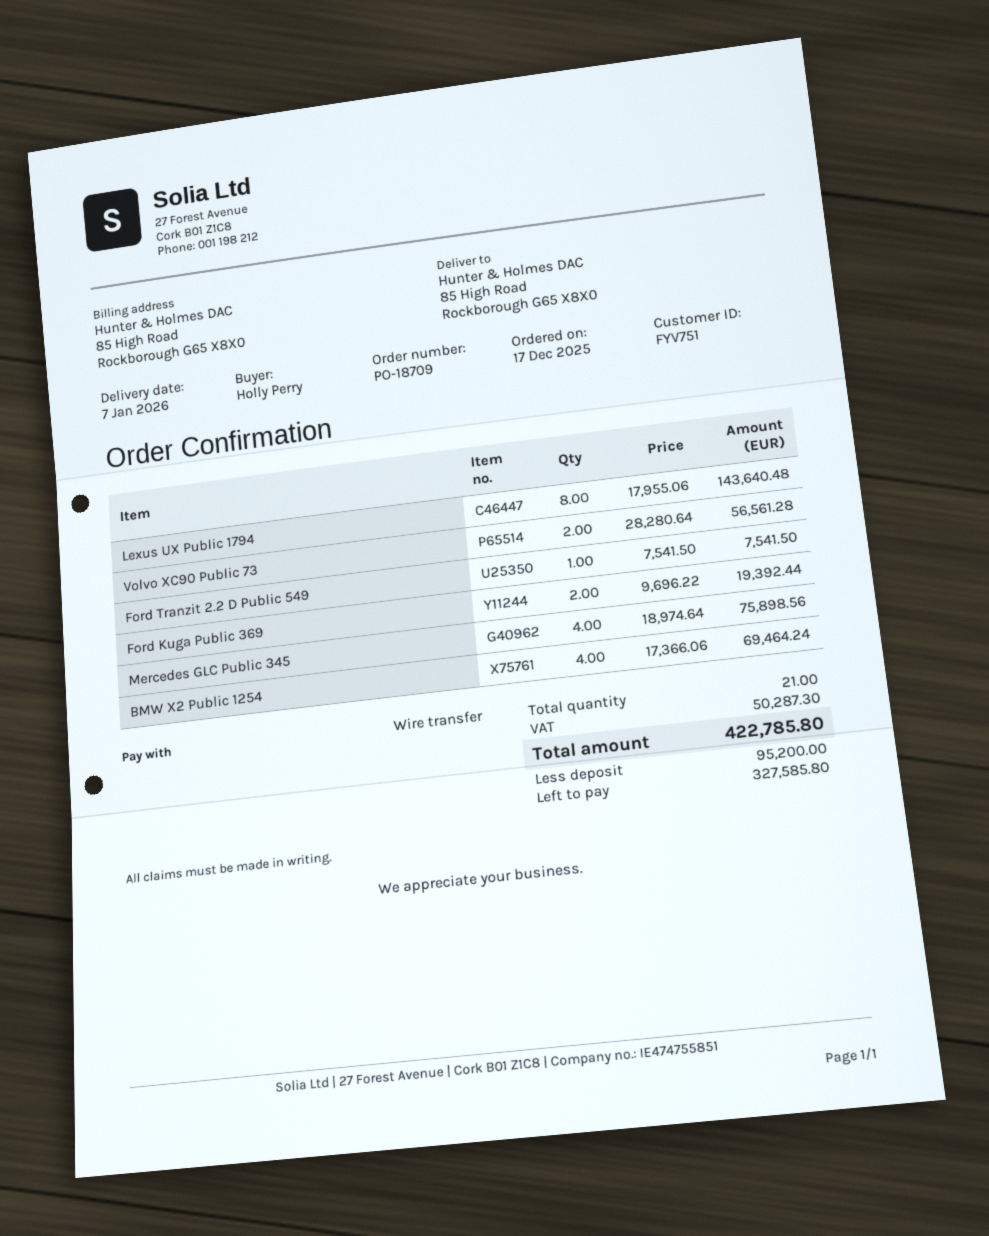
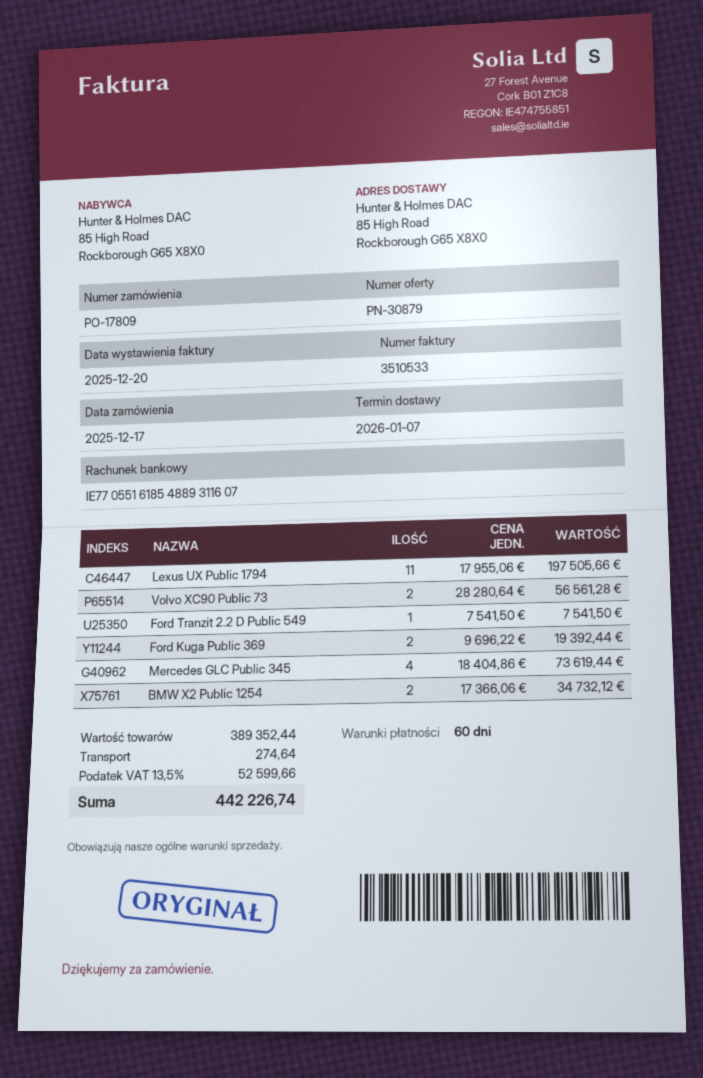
order number: PO-18709 -> PO-17809
Lexus UX Public 1794: 8 x 17955.06 = 143640.48 -> 11 x 17955.06 = 197505.66
Mercedes GLC Public 345: 4 x 18974.64 = 75898.56 -> 4 x 18404.86 = 73619.44
BMW X2 Public 1254: 4 x 17366.06 = 69464.24 -> 2 x 17366.06 = 34732.12
shipping: none -> 274.64
tax: 50287.30 -> 52599.66
total: 422785.80 -> 442226.74

